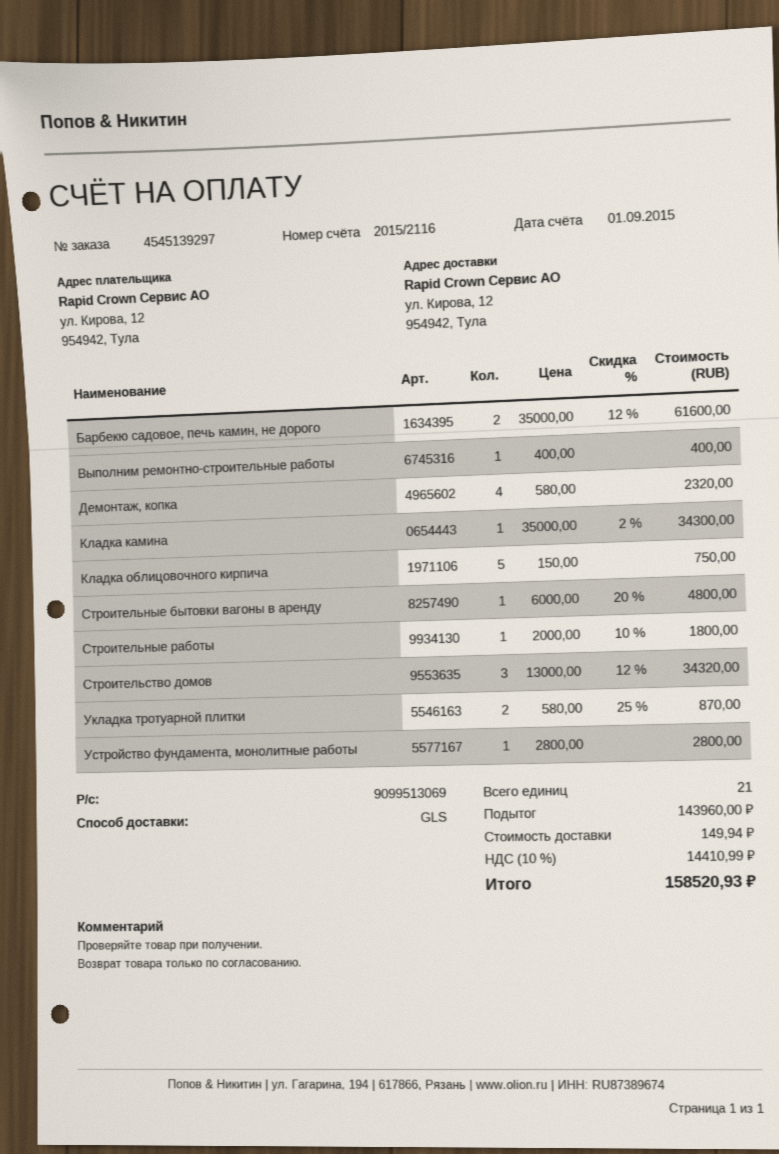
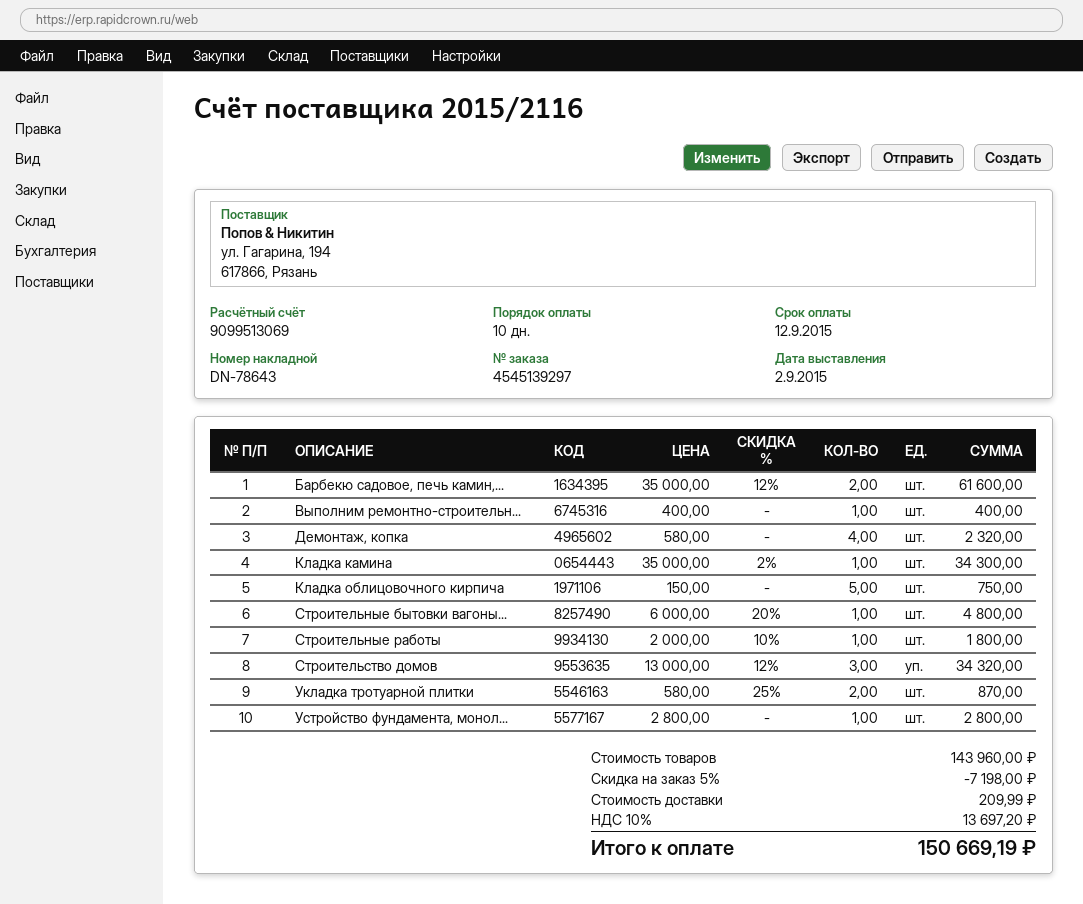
invoice date: 2015-09-01 -> 2015-09-02
discount: none -> 5% = 7198.00
shipping: 149.94 -> 209.99
tax: 10% = 14410.99 -> 10% = 13697.20
total: 158520.93 -> 150669.19

